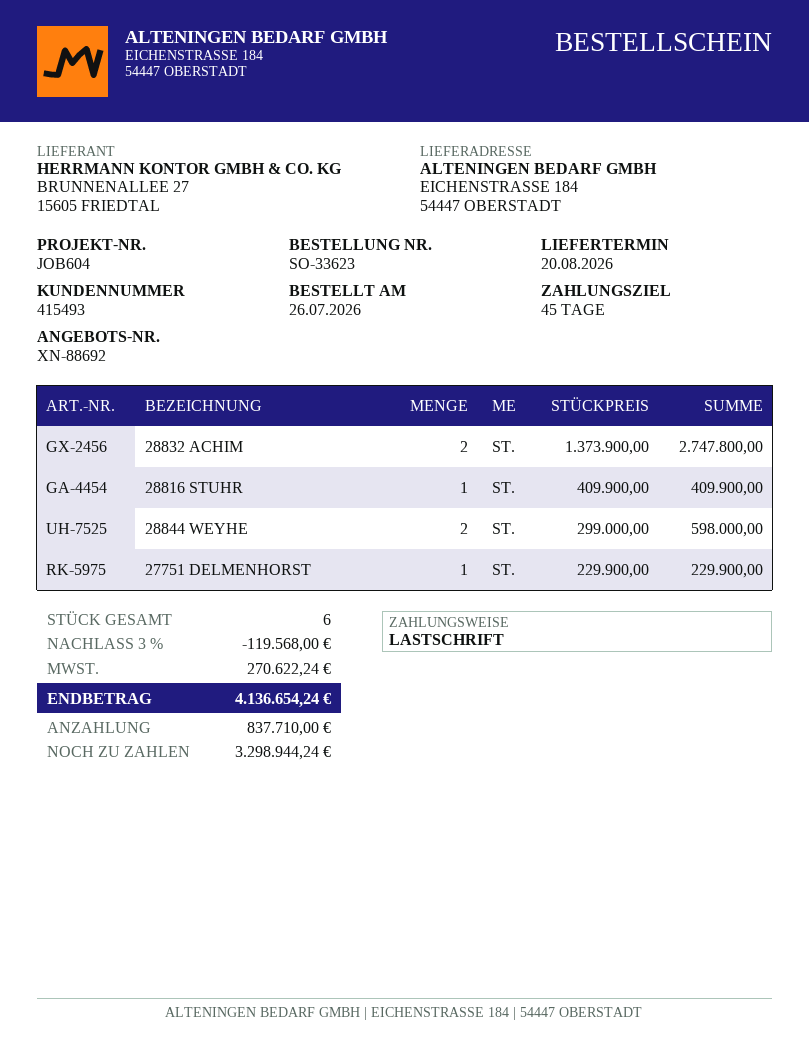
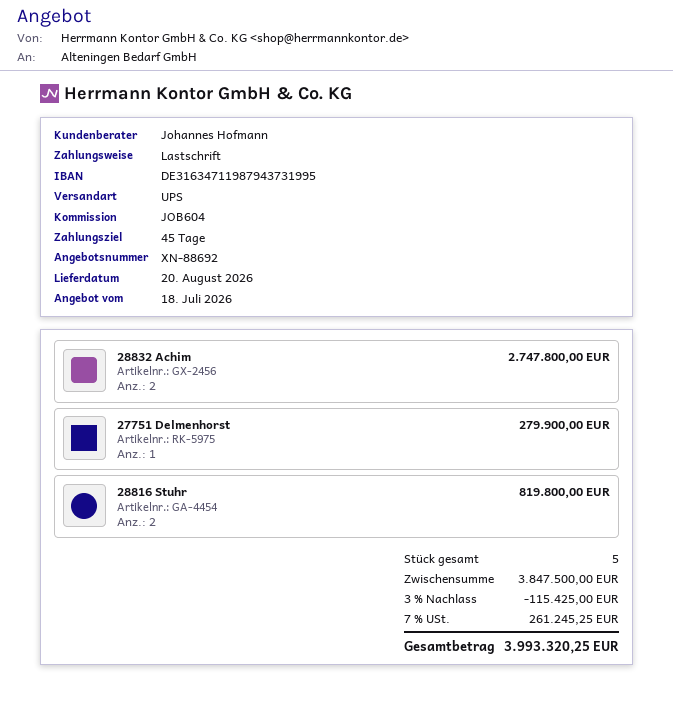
28816 STUHR: 1 for 409900.00 -> 2 for 819800.00
28844 WEYHE: 2 for 598000.00 -> none
27751 DELMENHORST: 1 for 229900.00 -> 1 for 279900.00
total quantity: 6 -> 5
discount: 3% = 119568.00 -> 3% = 115425.00
tax: 270622.24 -> 261245.25
total: 4136654.24 -> 3993320.25

